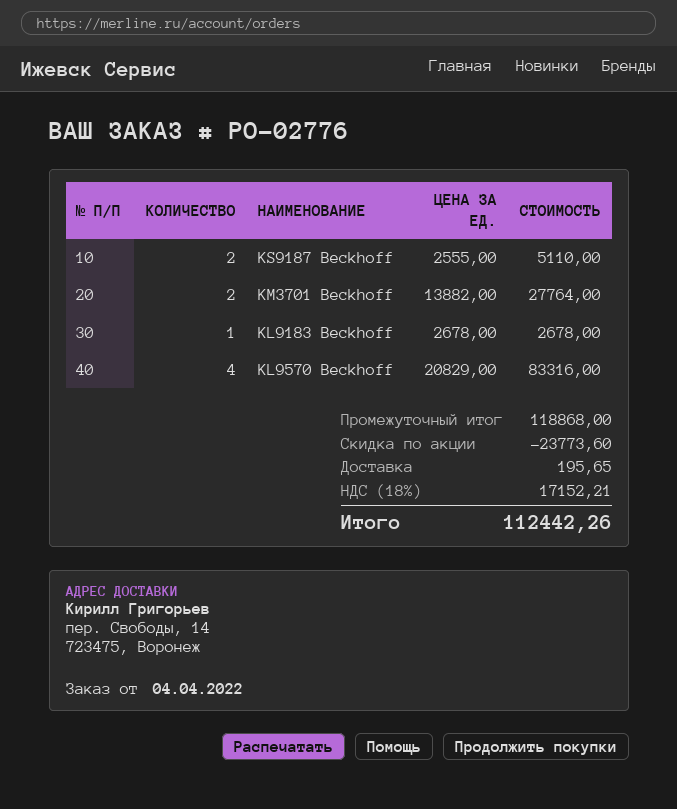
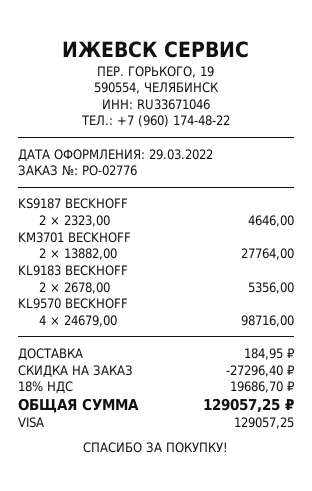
order date: 2022-04-04 -> 2022-03-29
KS9187 Beckhoff: 2 x 2555.00 = 5110.00 -> 2 x 2323.00 = 4646.00
KL9183 Beckhoff: 1 x 2678.00 = 2678.00 -> 2 x 2678.00 = 5356.00
KL9570 Beckhoff: 4 x 20829.00 = 83316.00 -> 4 x 24679.00 = 98716.00
discount: 23773.60 -> 27296.40
shipping: 195.65 -> 184.95
tax: 18% = 17152.21 -> 18% = 19686.70
total: 112442.26 -> 129057.25

